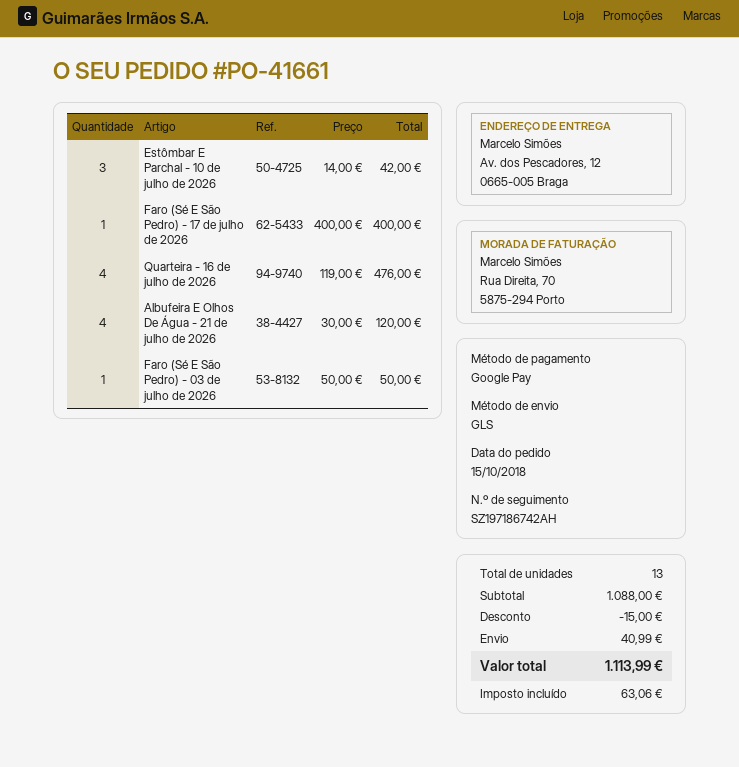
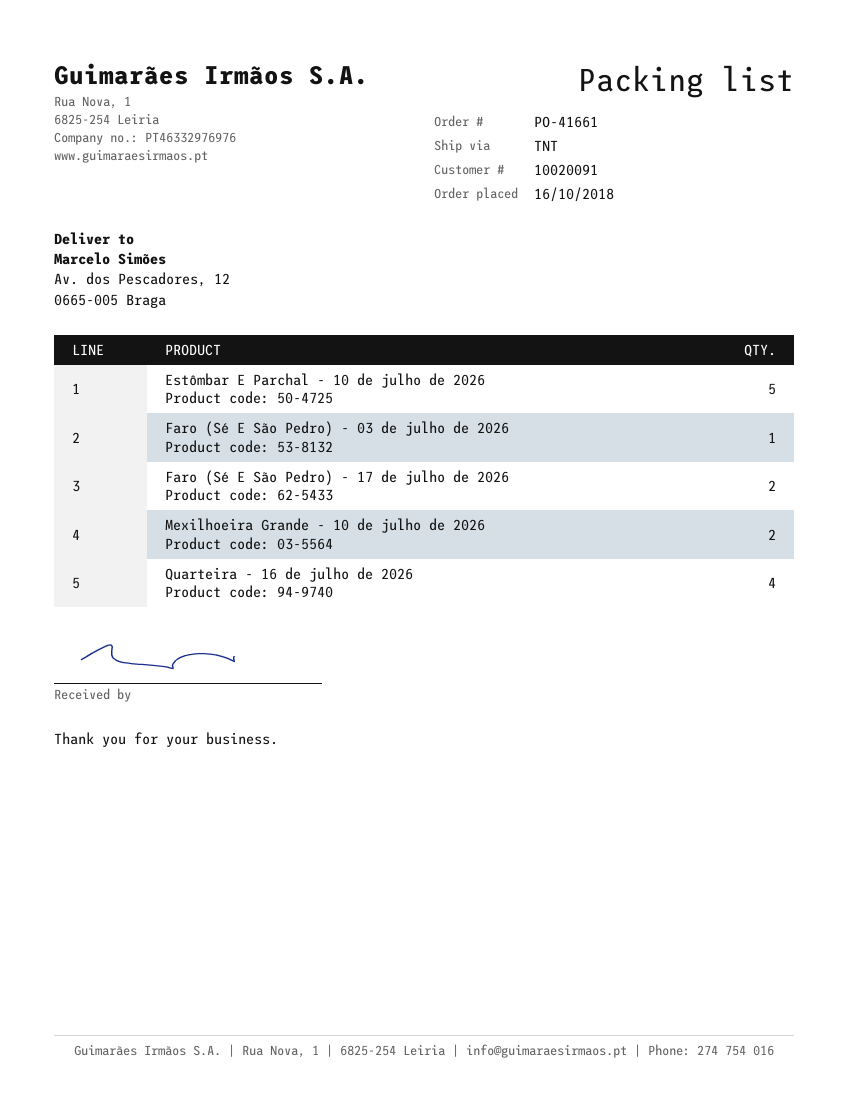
order date: 2018-10-15 -> 2018-10-16
shipping method: GLS -> TNT
Estômbar E Parchal - 10 de julho de 2026: 3 -> 5
Faro (Sé E São Pedro) - 17 de julho de 2026: 1 -> 2
Albufeira E Olhos De Água - 21 de julho de 2026: 4 -> none
Mexilhoeira Grande - 10 de julho de 2026: none -> 2

